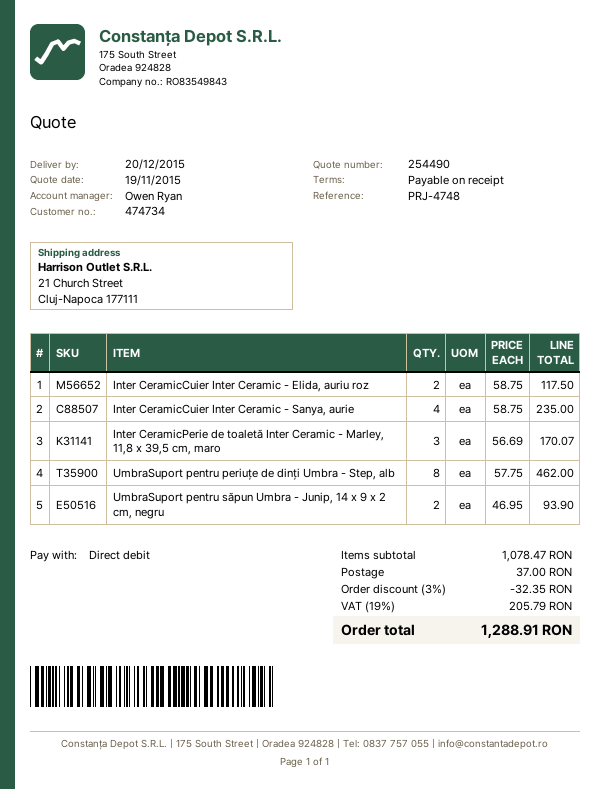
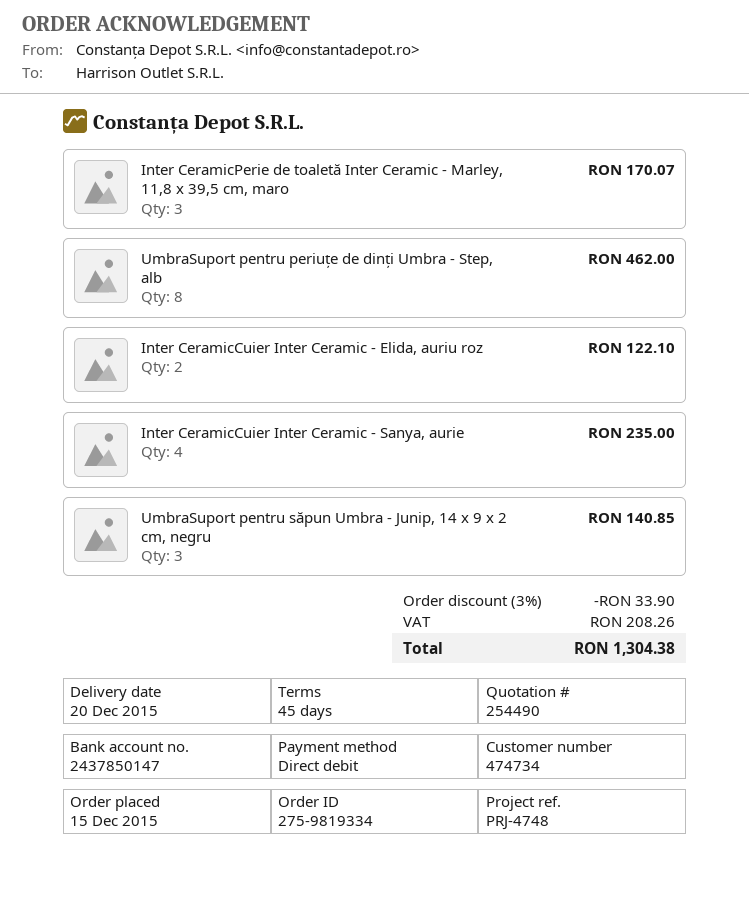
payment terms: on receipt -> 45 days
Inter CeramicCuier Inter Ceramic - Elida, auriu roz: 2 for 117.50 -> 2 for 122.10
UmbraSuport pentru săpun Umbra - Junip, 14 x 9 x 2 cm, negru: 2 for 93.90 -> 3 for 140.85
discount: 3% = 32.35 -> 3% = 33.90
shipping: 37.00 -> none
tax: 205.79 -> 208.26
total: 1288.91 -> 1304.38

